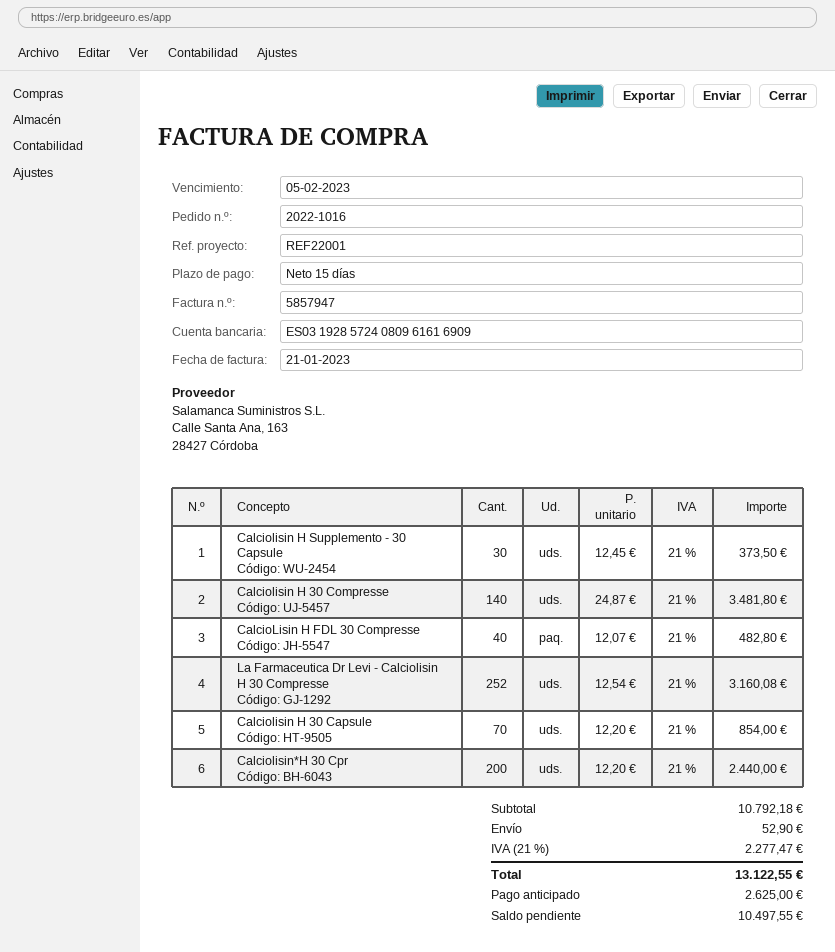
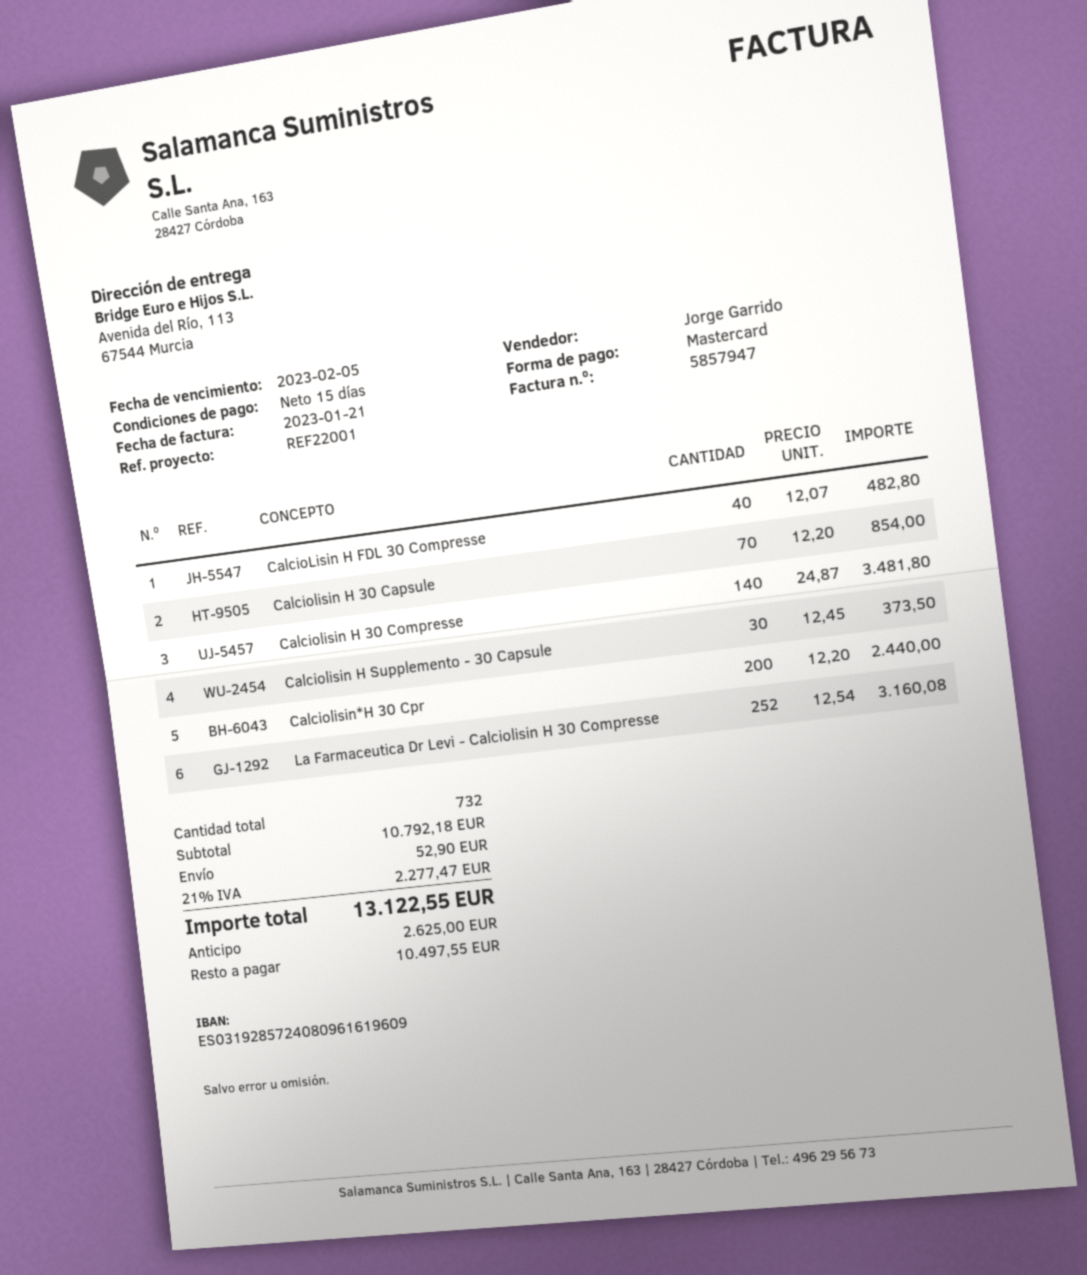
bank account: ES0319285724080961616909 -> ES0319285724080961619609

